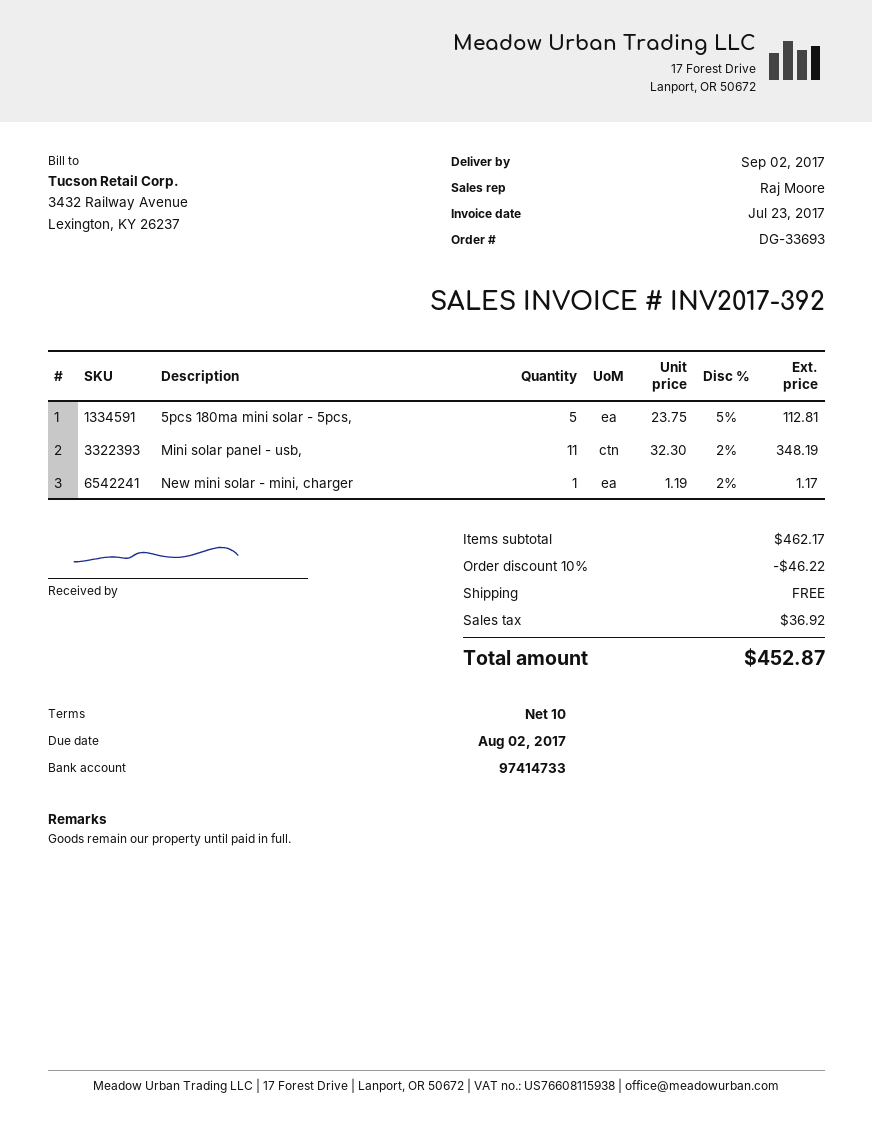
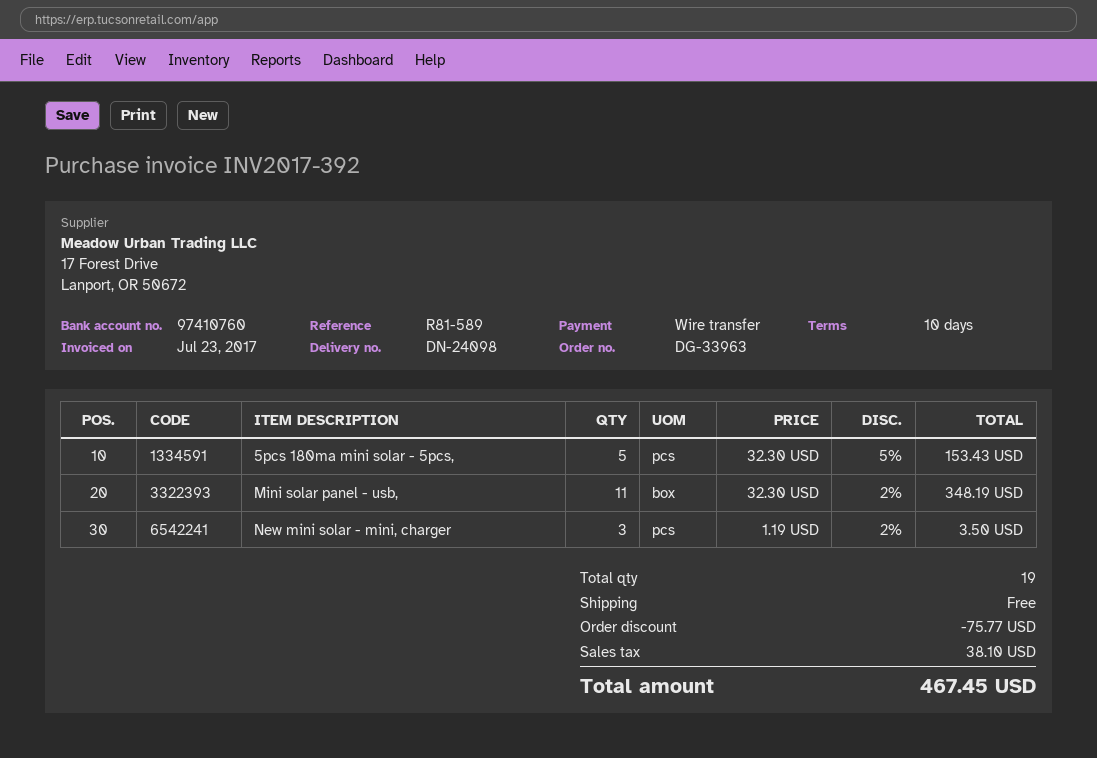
order number: DG-33693 -> DG-33963
bank account: 97414733 -> 97410760
5pcs 180ma mini solar - 5pcs,: 5 x 23.75 - 5% = 112.81 -> 5 x 32.30 - 5% = 153.43
New mini solar - mini, charger: 1 x 1.19 - 2% = 1.17 -> 3 x 1.19 - 2% = 3.50
discount: 46.22 -> 75.77
tax: 36.92 -> 38.10
total: 452.87 -> 467.45

